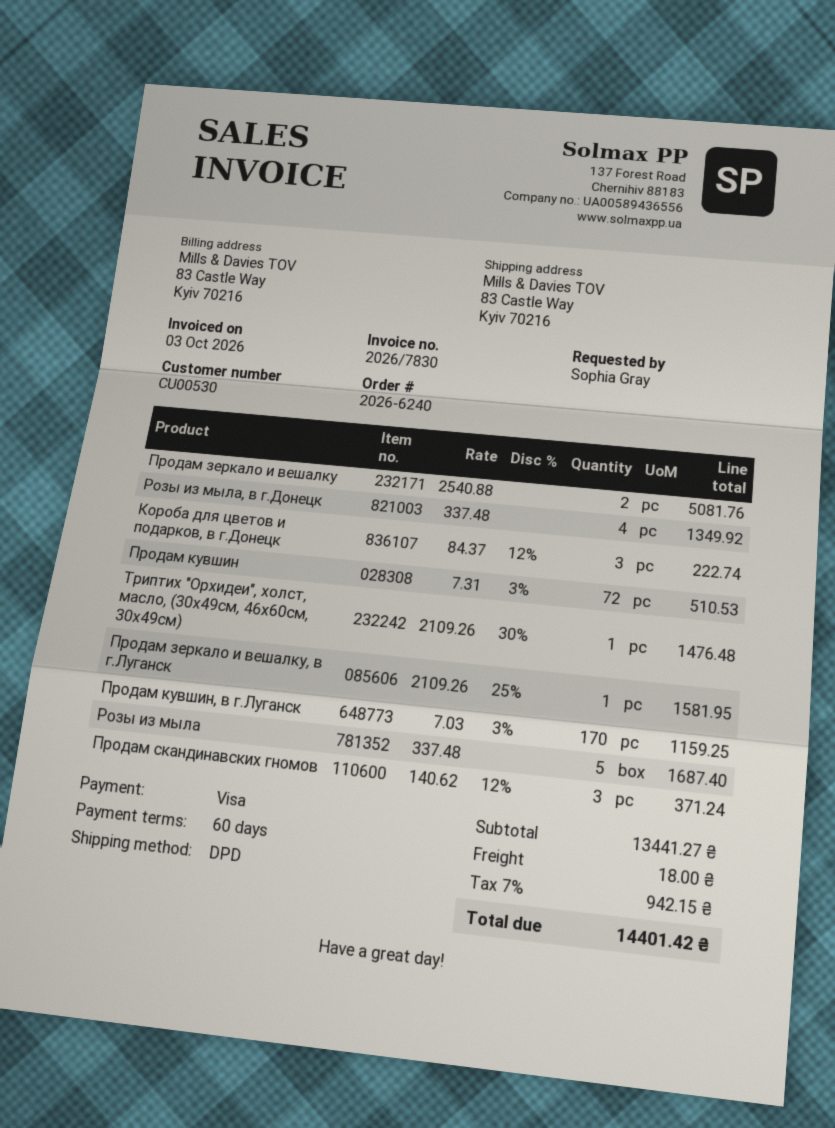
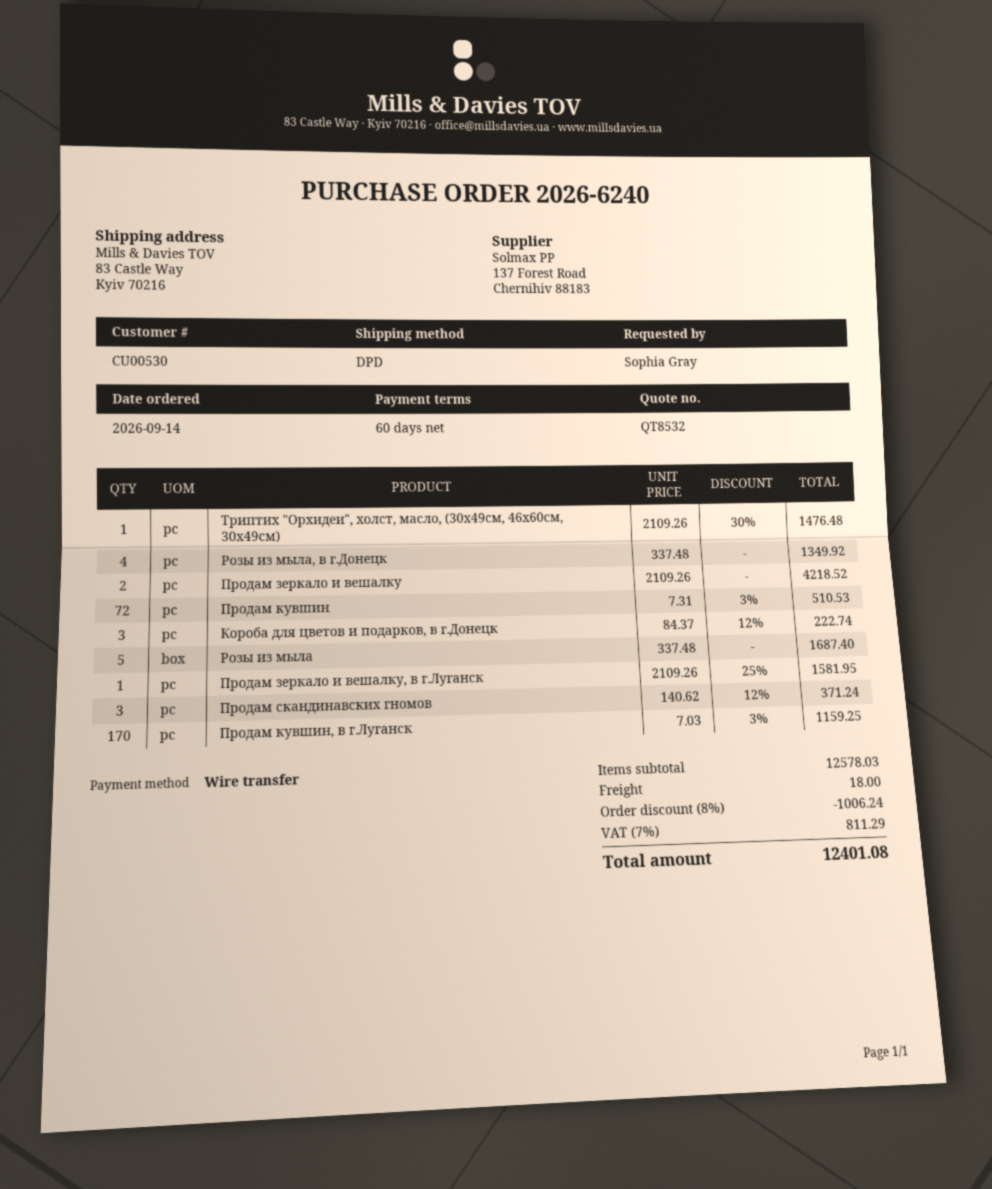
payment method: Visa -> bank transfer
Продам зеркало и вешалку: 2 x 2540.88 = 5081.76 -> 2 x 2109.26 = 4218.52
subtotal: 13441.27 -> 12578.03
discount: none -> 8% = 1006.24
tax: 7% = 942.15 -> 7% = 811.29
total: 14401.42 -> 12401.08

